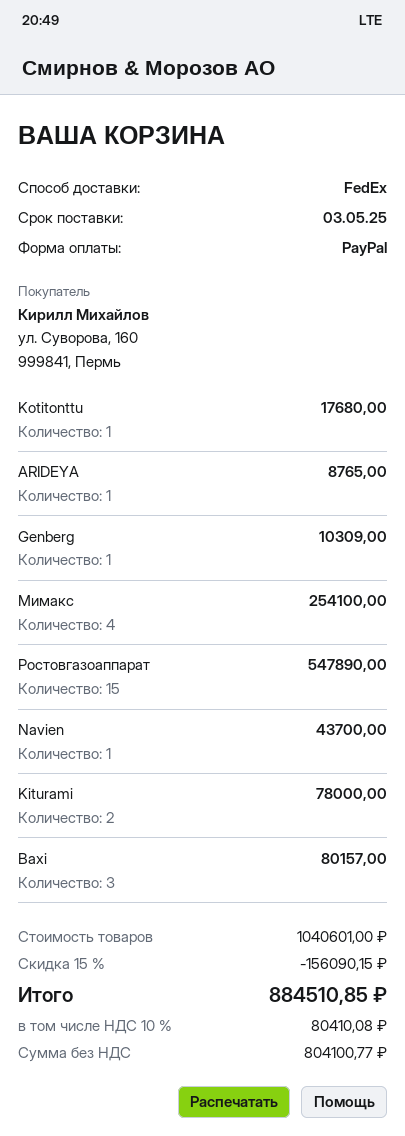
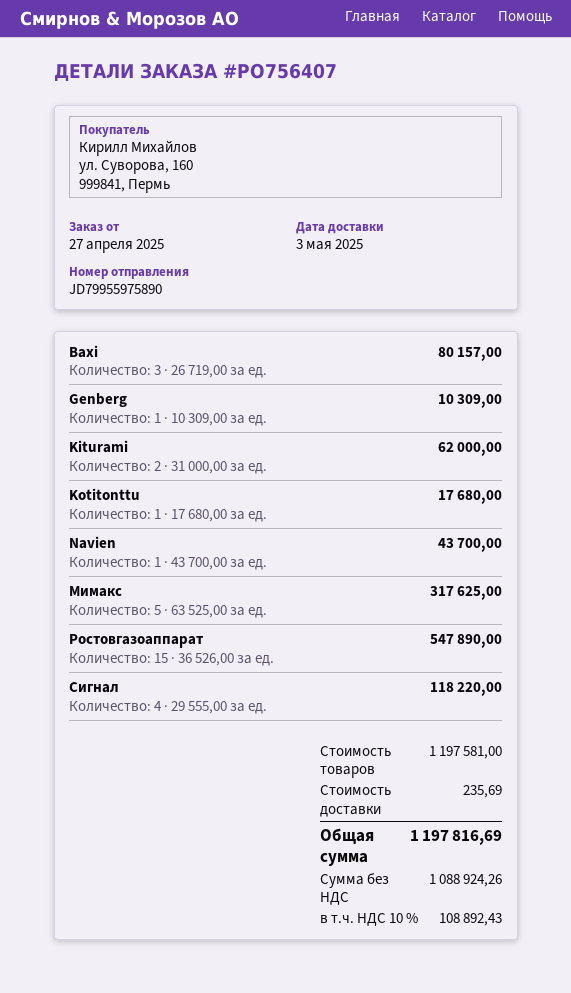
ARIDEYA: 1 for 8765.00 -> none
Мимакс: 4 for 254100.00 -> 5 for 317625.00
Kiturami: 2 for 78000.00 -> 2 for 62000.00
Сигнал: none -> 4 for 118220.00
subtotal: 1040601.00 -> 1197581.00
discount: 15% = 156090.15 -> none
shipping: none -> 235.69
net: 804100.77 -> 1088924.26
tax: 10% = 80410.08 -> 10% = 108892.43
total: 884510.85 -> 1197816.69

